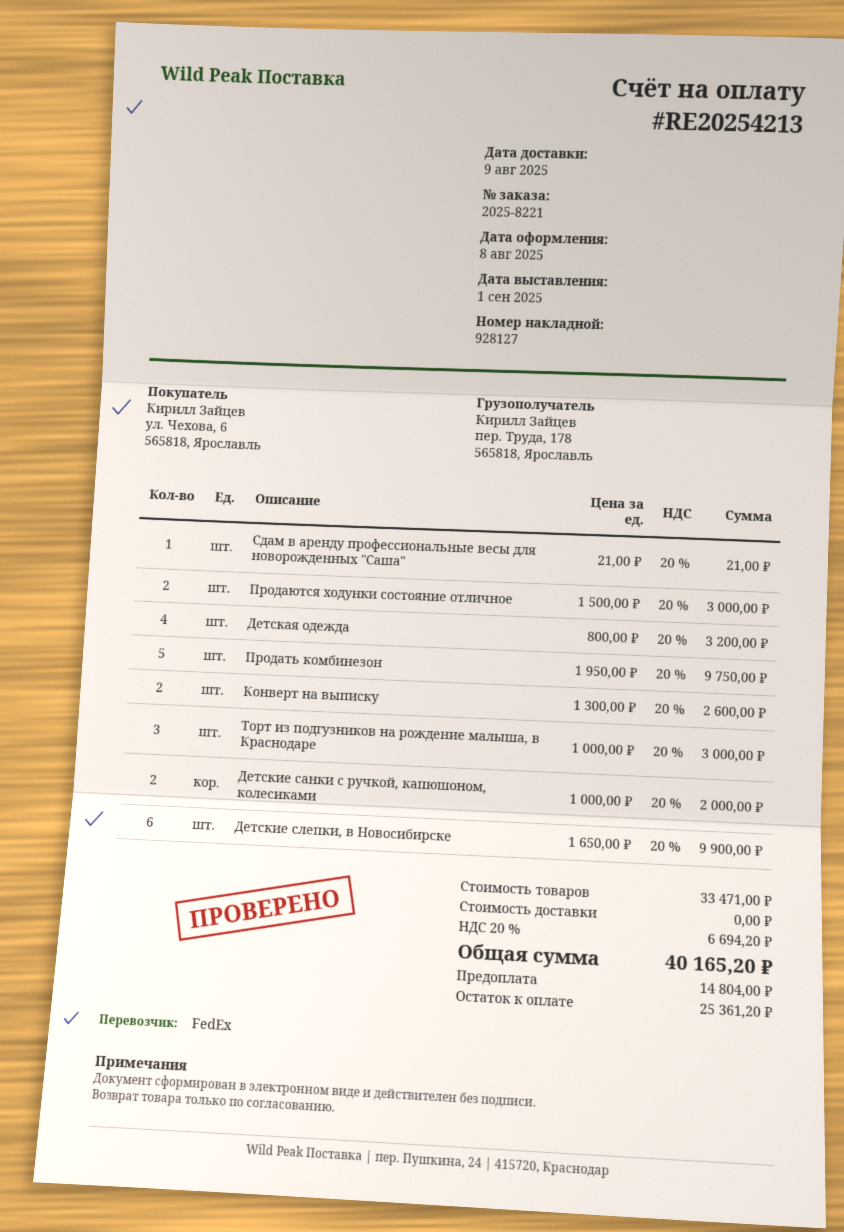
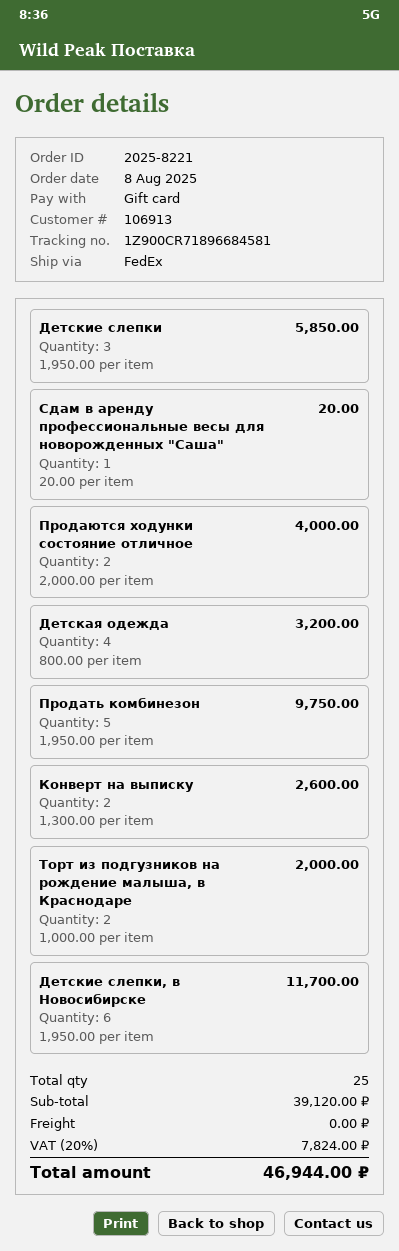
Сдам в аренду профессиональные весы для новорожденных "Саша": 1 x 21.00 = 21.00 -> 1 x 20.00 = 20.00
Продаются ходунки состояние отличное: 2 x 1500.00 = 3000.00 -> 2 x 2000.00 = 4000.00
Торт из подгузников на рождение малыша, в Краснодаре: 3 x 1000.00 = 3000.00 -> 2 x 1000.00 = 2000.00
Детские санки с ручкой, капюшоном, колесиками: 2 x 1000.00 = 2000.00 -> none
Детские слепки, в Новосибирске: 6 x 1650.00 = 9900.00 -> 6 x 1950.00 = 11700.00
Детские слепки: none -> 3 x 1950.00 = 5850.00
subtotal: 33471.00 -> 39120.00
tax: 20% = 6694.20 -> 20% = 7824.00
total: 40165.20 -> 46944.00

